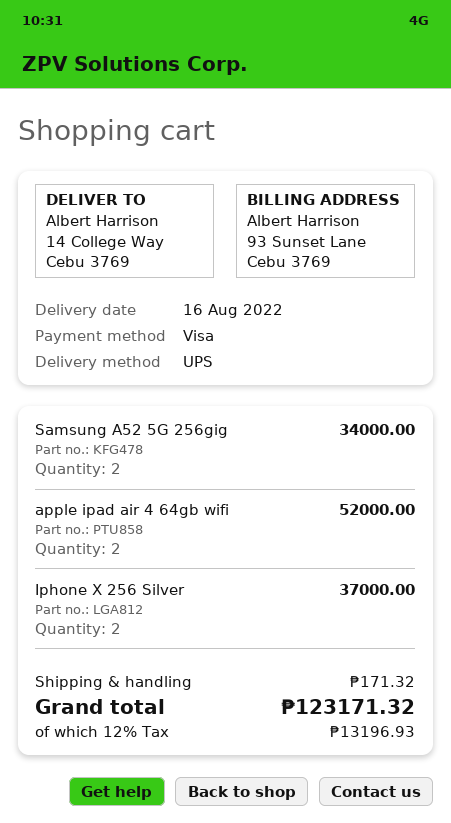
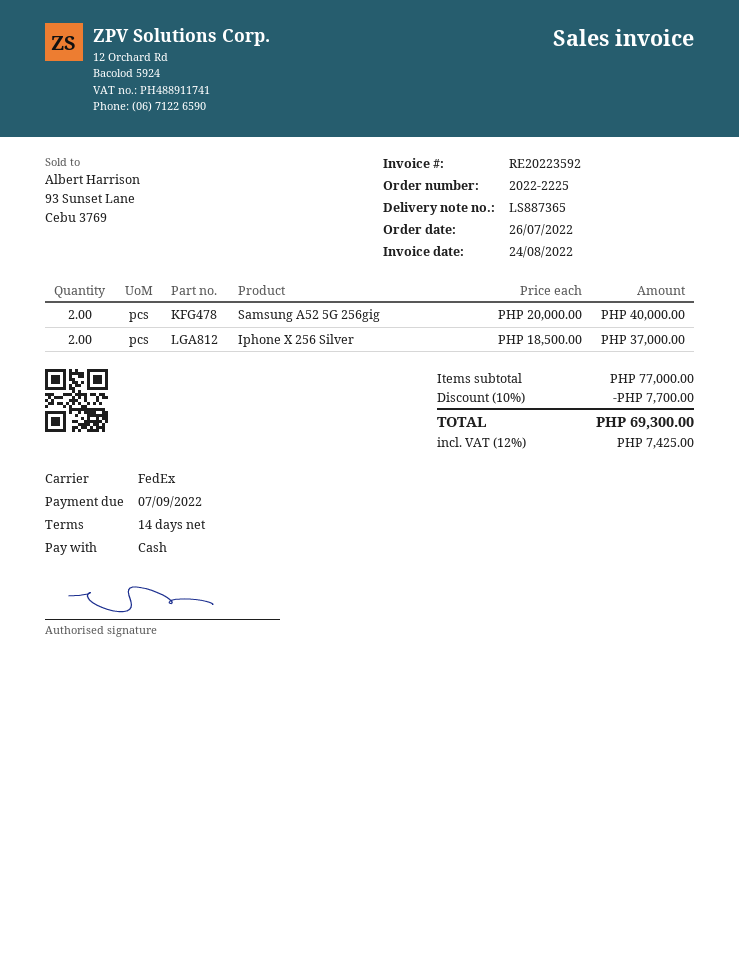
payment method: Visa -> cash
shipping method: UPS -> FedEx
Samsung A52 5G 256gig: 2 for 34000.00 -> 2 for 40000.00
apple ipad air 4 64gb wifi: 2 for 52000.00 -> none
discount: none -> 10% = 7700.00
shipping: 171.32 -> none
tax: 12% = 13196.93 -> 12% = 7425.00
total: 123171.32 -> 69300.00

